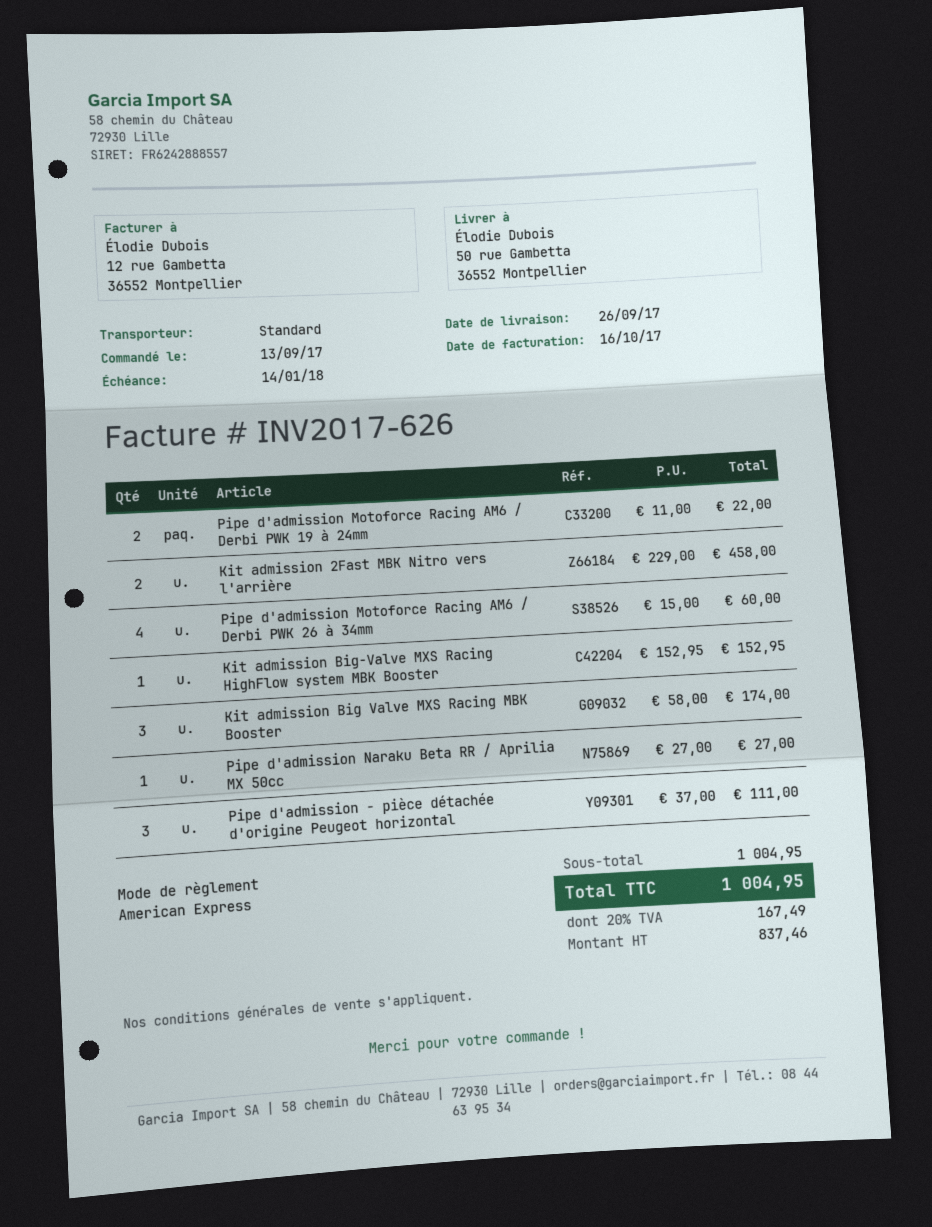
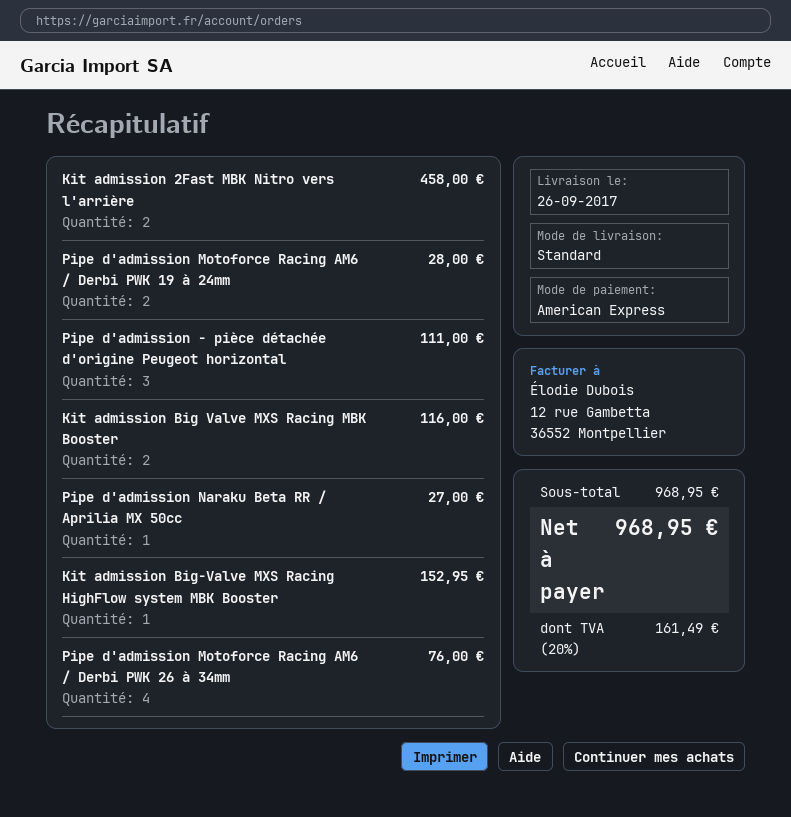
Pipe d'admission Motoforce Racing AM6 / Derbi PWK 19 à 24mm: 2 for 22.00 -> 2 for 28.00
Pipe d'admission Motoforce Racing AM6 / Derbi PWK 26 à 34mm: 4 for 60.00 -> 4 for 76.00
Kit admission Big Valve MXS Racing MBK Booster: 3 for 174.00 -> 2 for 116.00
subtotal: 1004.95 -> 968.95
tax: 20% = 167.49 -> 20% = 161.49
total: 1004.95 -> 968.95

